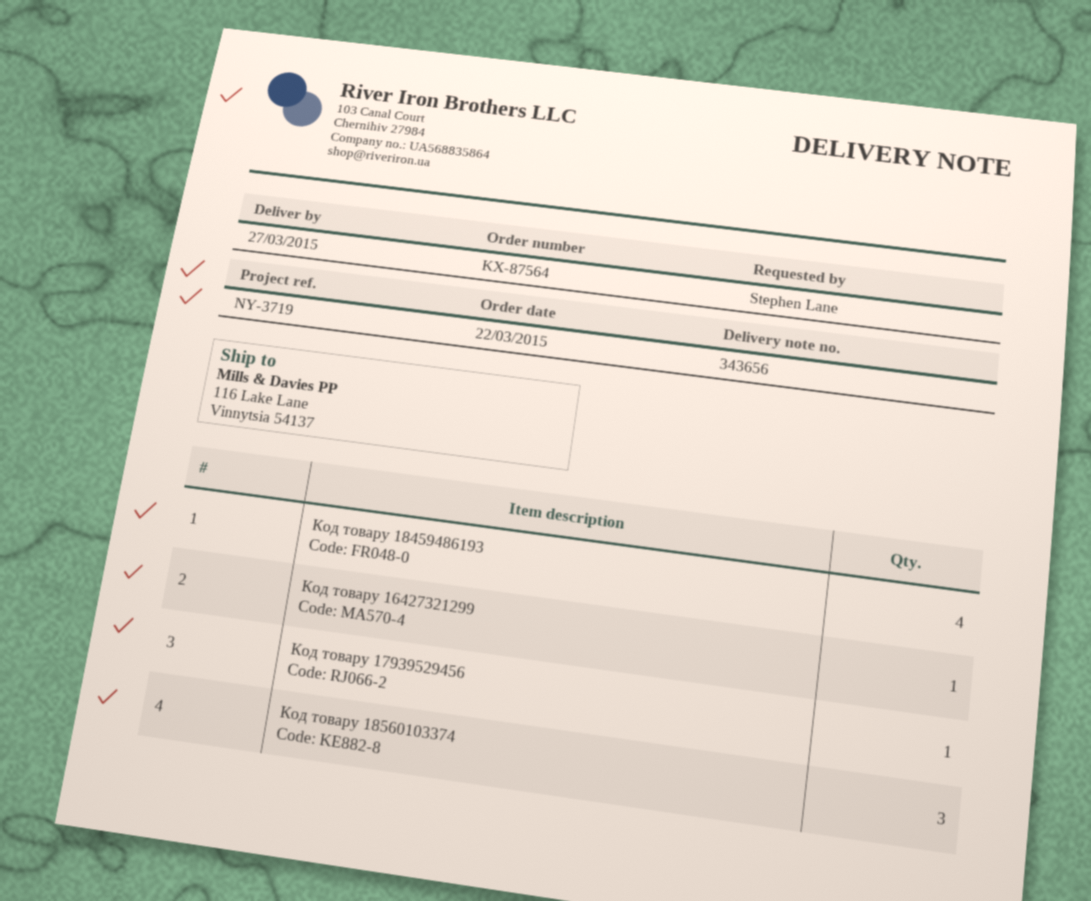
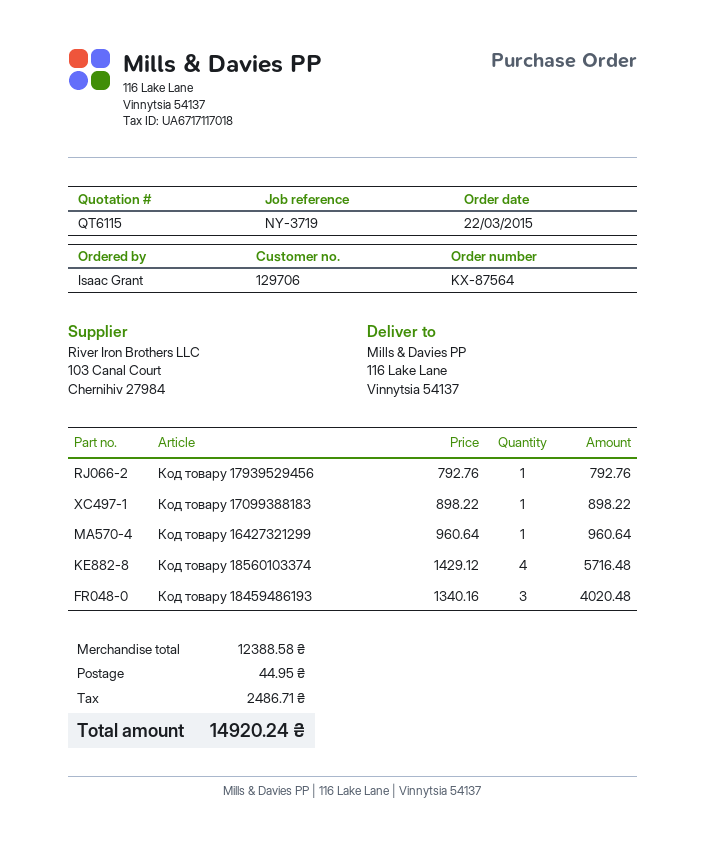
ordered by: Stephen Lane -> Isaac Grant
Код товару 18459486193: 4 -> 3
Код товару 18560103374: 3 -> 4
Код товару 17099388183: none -> 1

